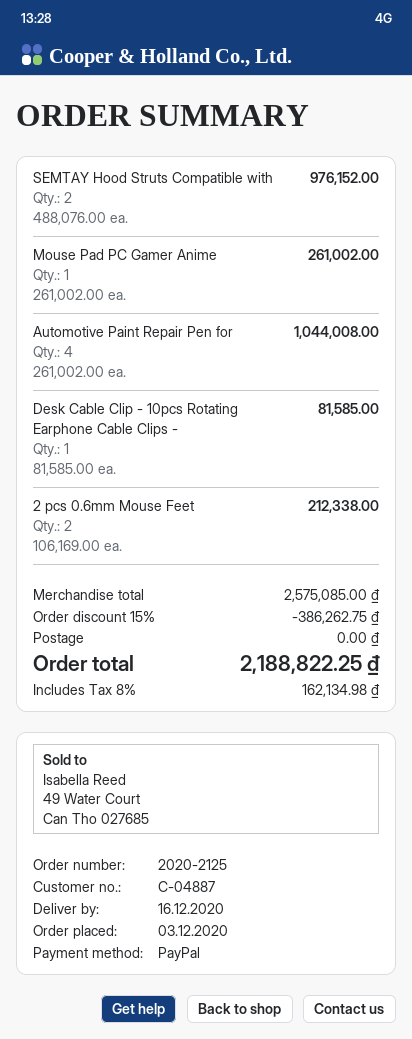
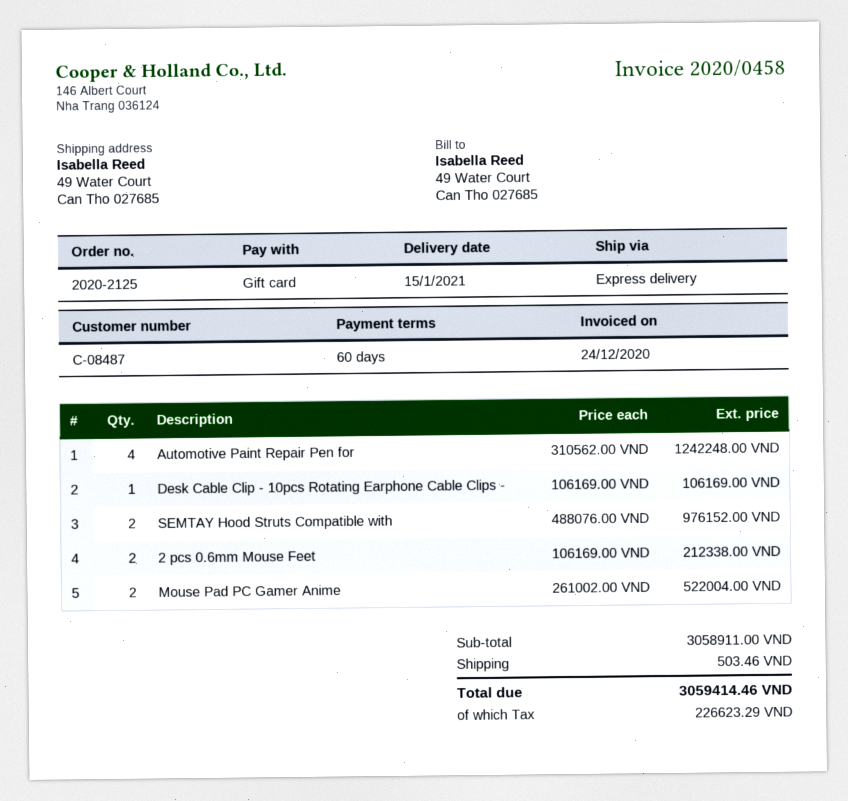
delivery date: 2020-12-16 -> 2021-01-15
customer number: C-04887 -> C-08487
payment method: PayPal -> gift card
Mouse Pad PC Gamer Anime: 1 x 261002.00 = 261002.00 -> 2 x 261002.00 = 522004.00
Automotive Paint Repair Pen for: 4 x 261002.00 = 1044008.00 -> 4 x 310562.00 = 1242248.00
Desk Cable Clip - 10pcs Rotating Earphone Cable Clips -: 1 x 81585.00 = 81585.00 -> 1 x 106169.00 = 106169.00
subtotal: 2575085.00 -> 3058911.00
discount: 15% = 386262.75 -> none
shipping: 0.00 -> 503.46
tax: 162134.98 -> 226623.29
total: 2188822.25 -> 3059414.46

